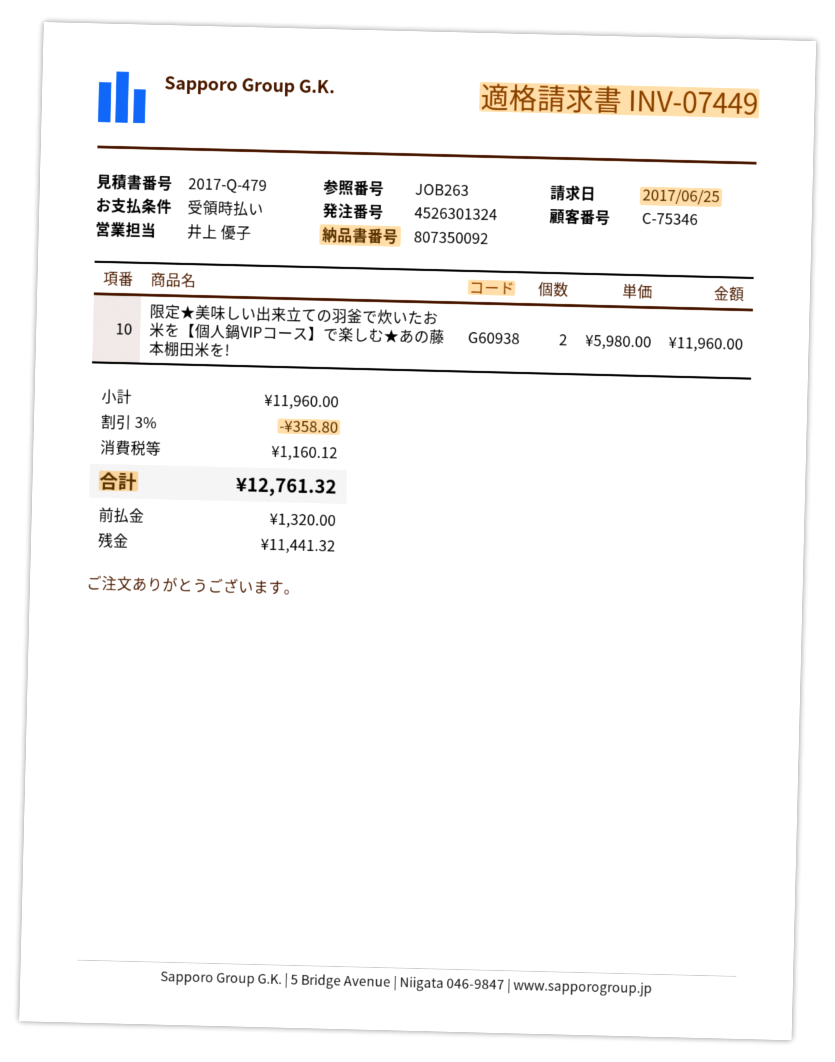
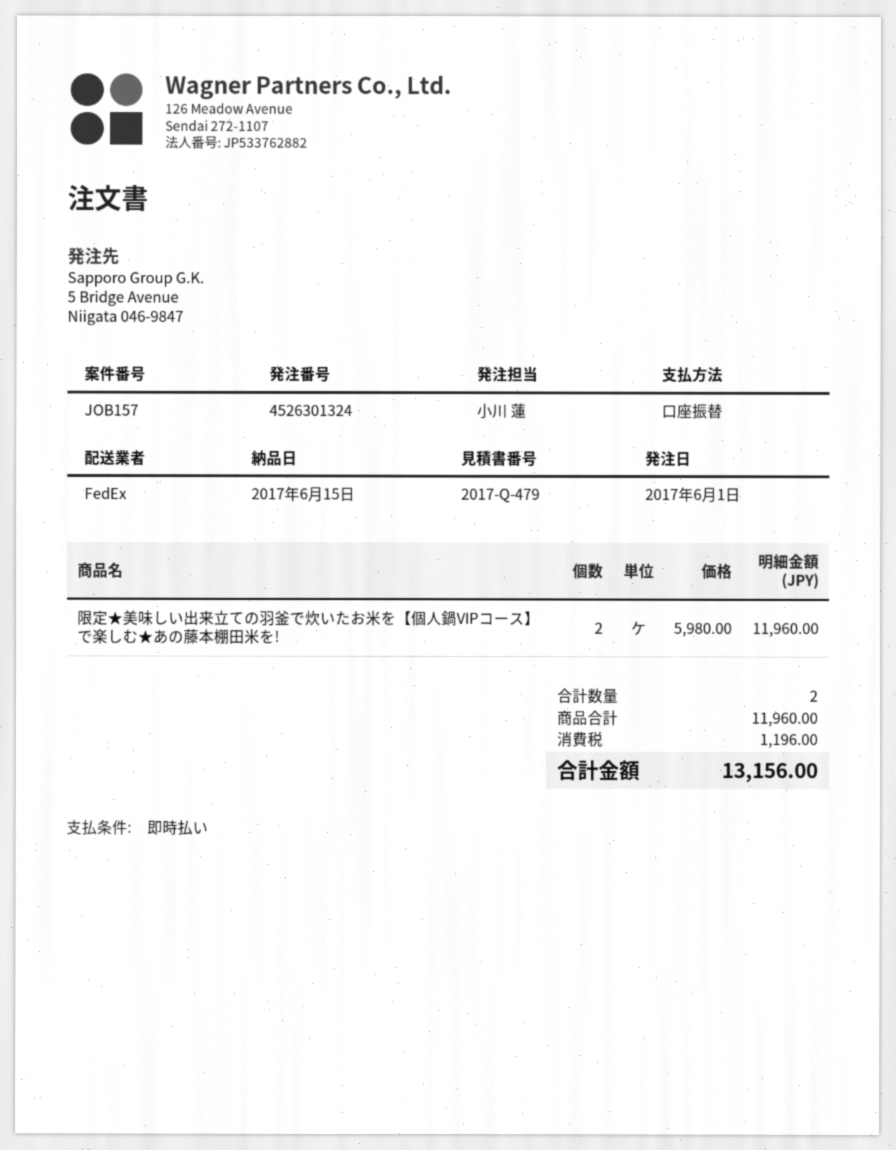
reference: JOB263 -> JOB157
discount: 3% = 358.80 -> none
tax: 1160.12 -> 1196.00
total: 12761.32 -> 13156.00

